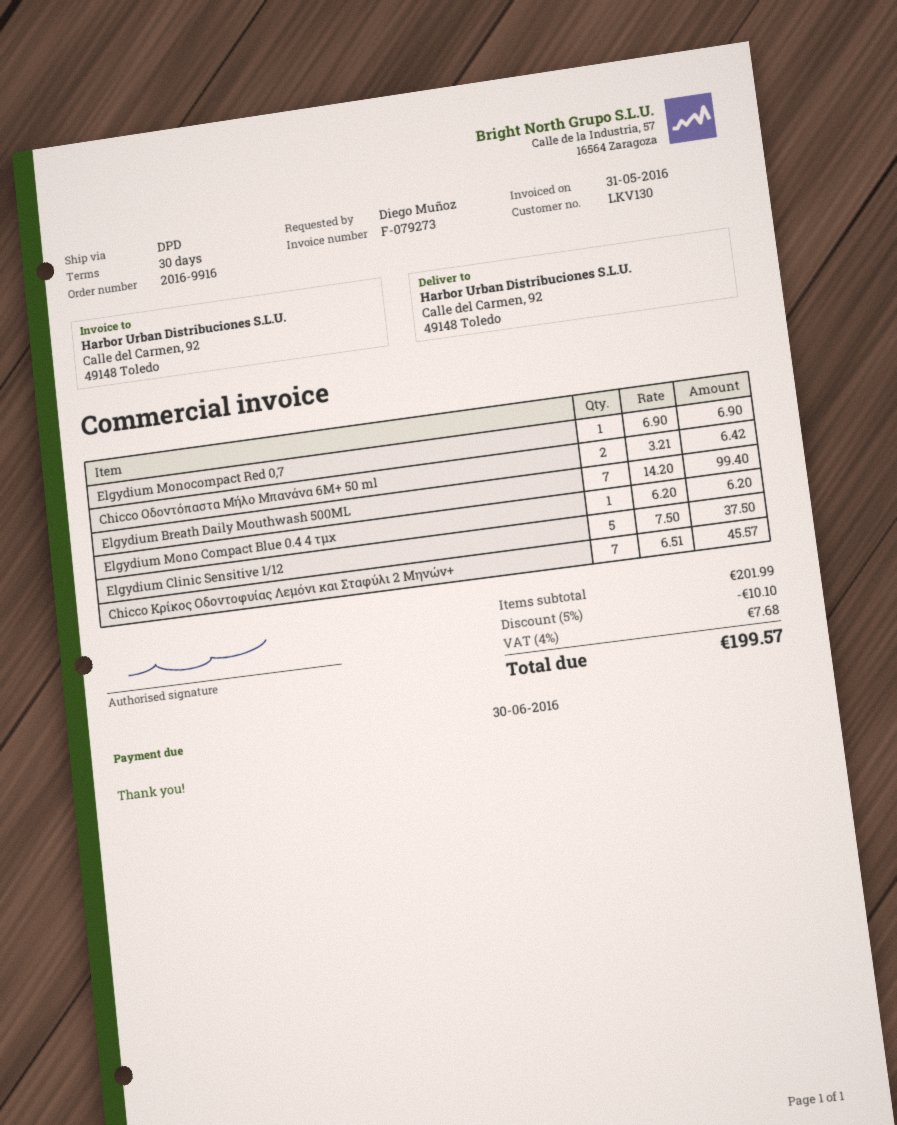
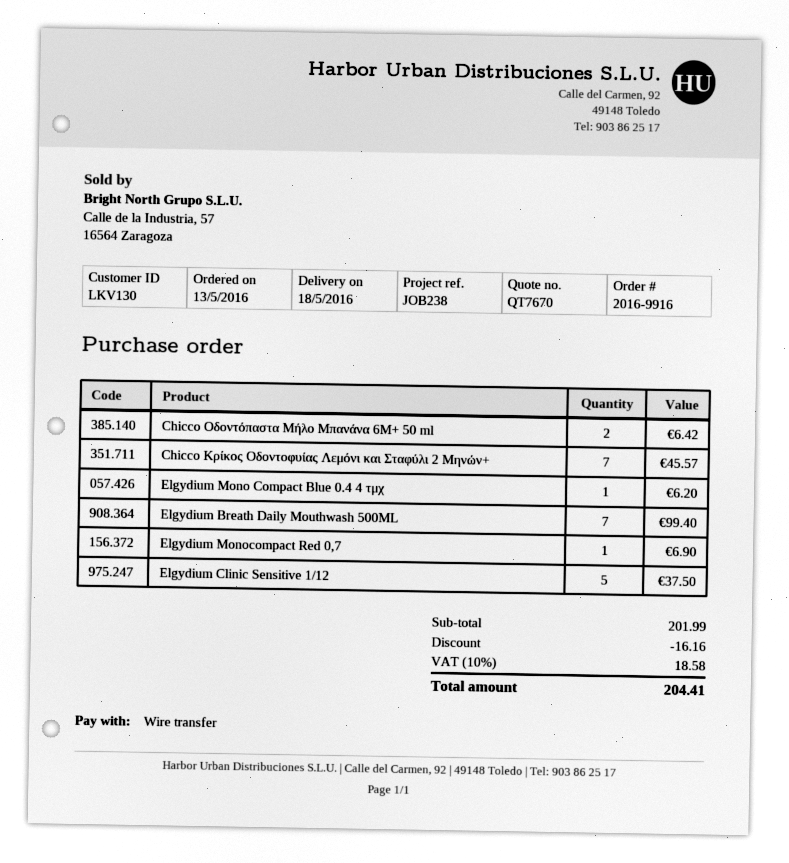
discount: 10.10 -> 16.16
tax: 4% = 7.68 -> 10% = 18.58
total: 199.57 -> 204.41

